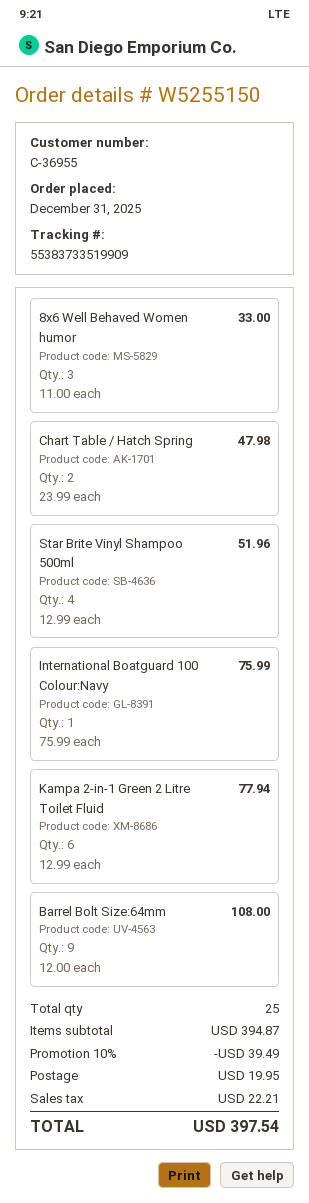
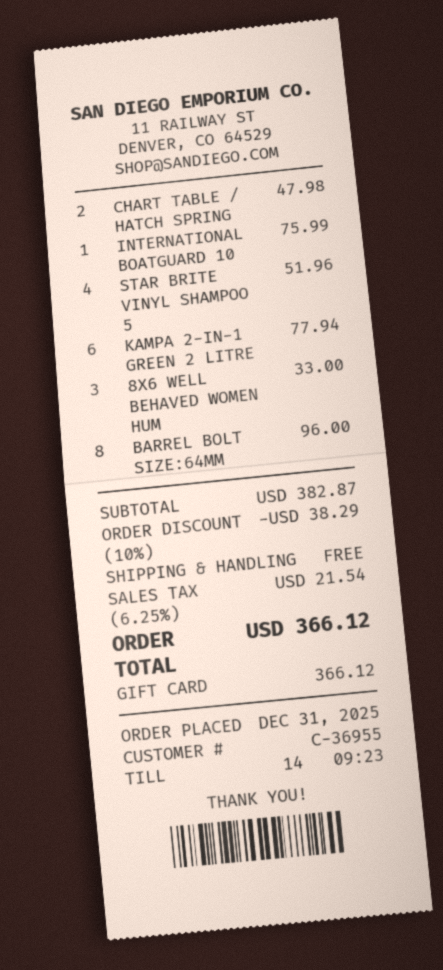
Barrel Bolt Size:64mm: 9 for 108.00 -> 8 for 96.00
subtotal: 394.87 -> 382.87
discount: 10% = 39.49 -> 10% = 38.29
shipping: 19.95 -> 0.00
tax: 22.21 -> 21.54
total: 397.54 -> 366.12

